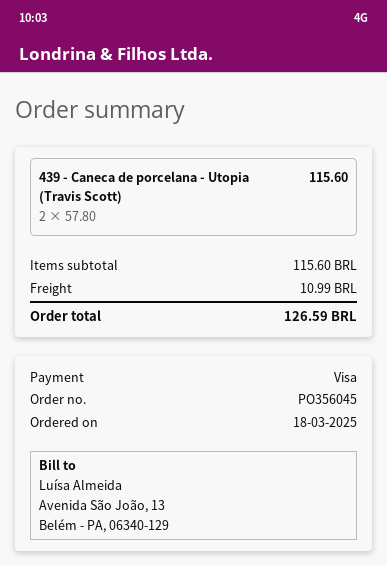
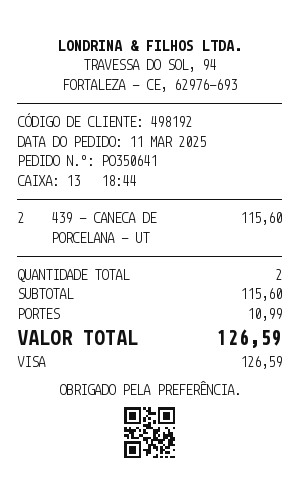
order number: PO356045 -> PO350641
order date: 2025-03-18 -> 2025-03-11

